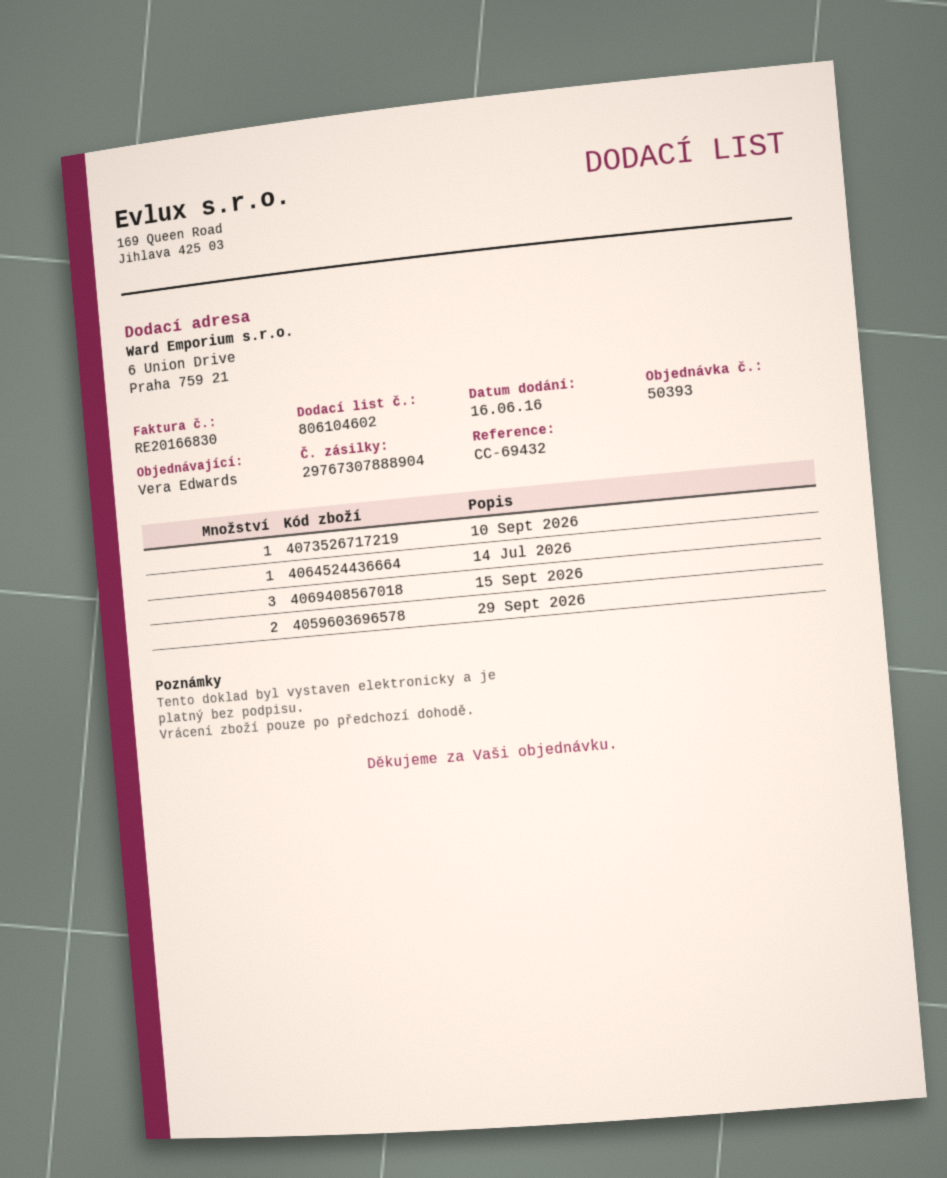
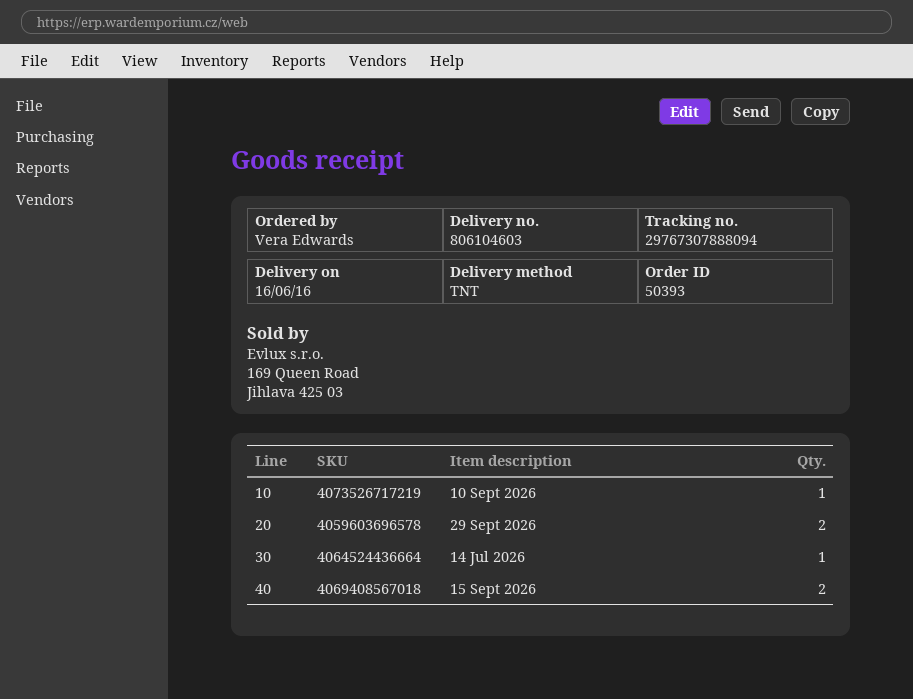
delivery note number: 806104602 -> 806104603
tracking number: 29767307888904 -> 29767307888094
15 Sept 2026: 3 -> 2

